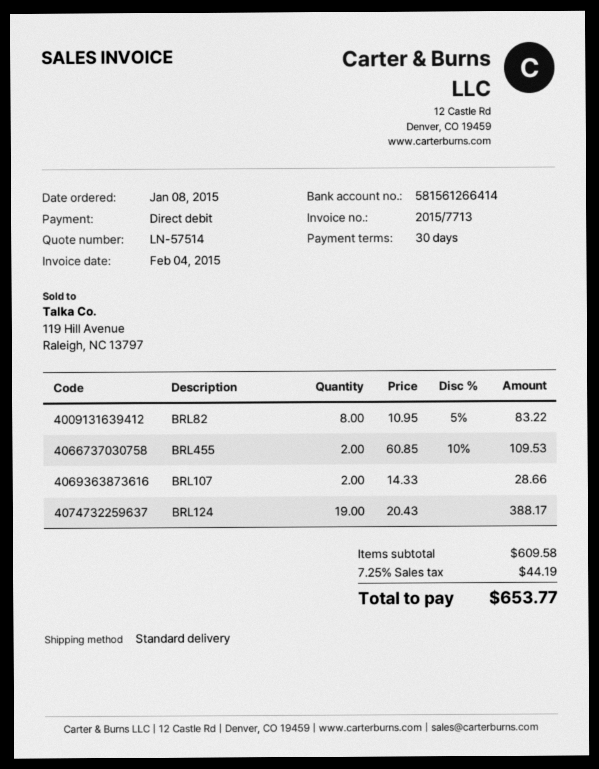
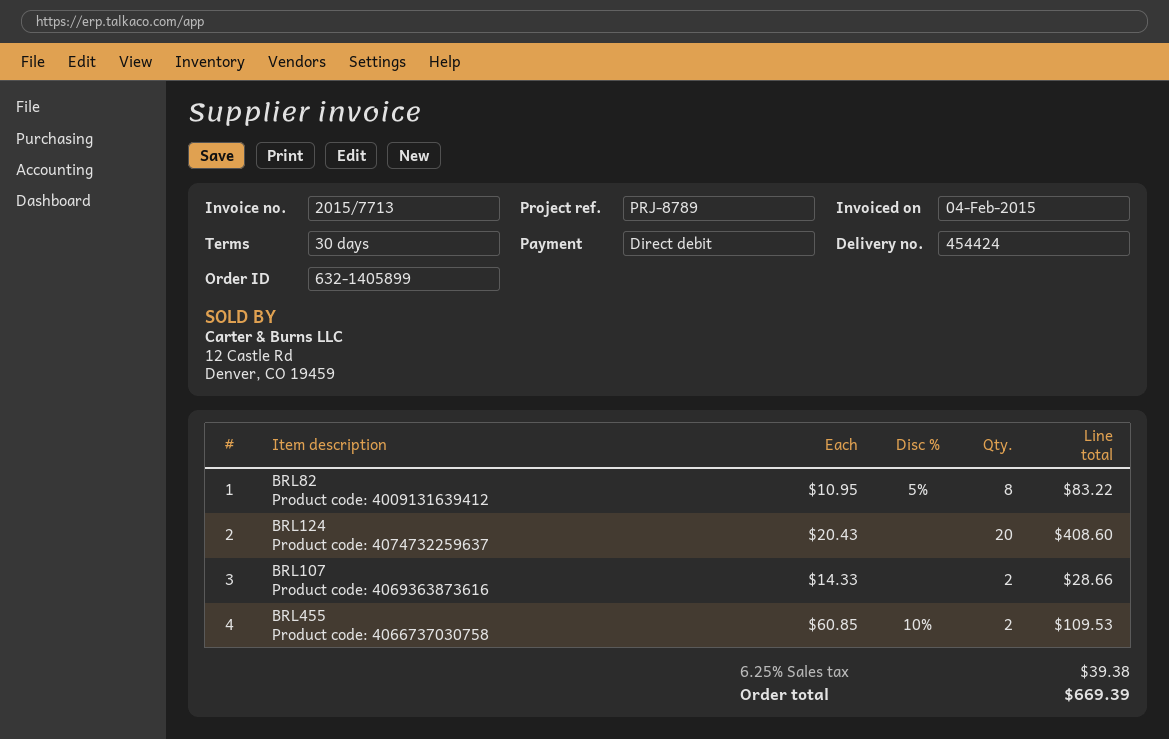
BRL124: 19 x 20.43 = 388.17 -> 20 x 20.43 = 408.60
tax: 7.25% = 44.19 -> 6.25% = 39.38
total: 653.77 -> 669.39

